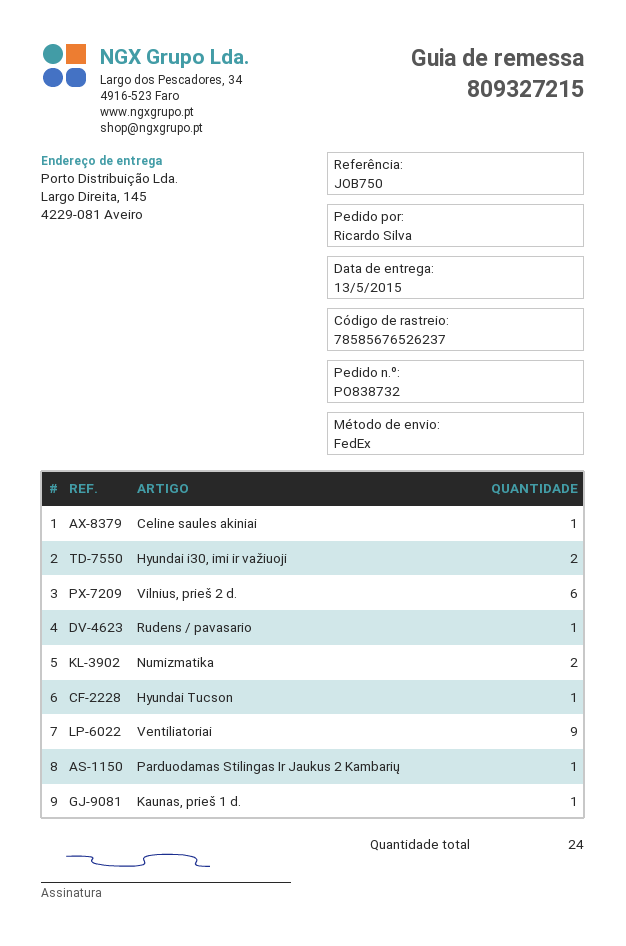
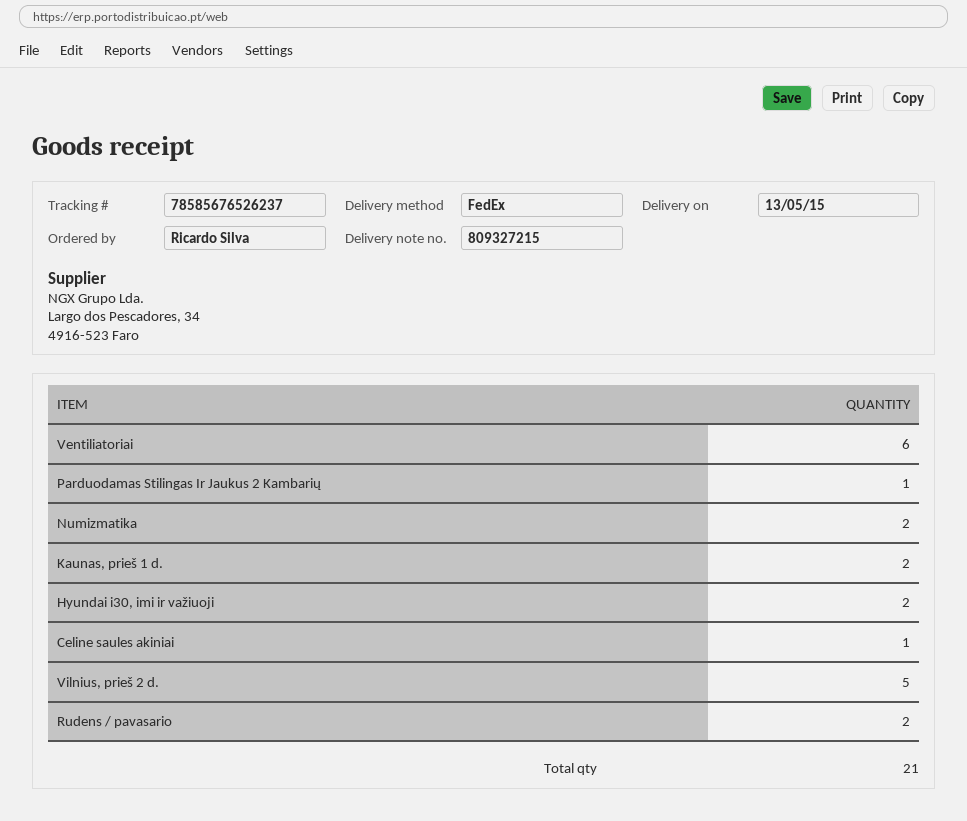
Vilnius, prieš 2 d.: 6 -> 5
Rudens / pavasario: 1 -> 2
Hyundai Tucson: 1 -> none
Ventiliatoriai: 9 -> 6
Kaunas, prieš 1 d.: 1 -> 2
total quantity: 24 -> 21

